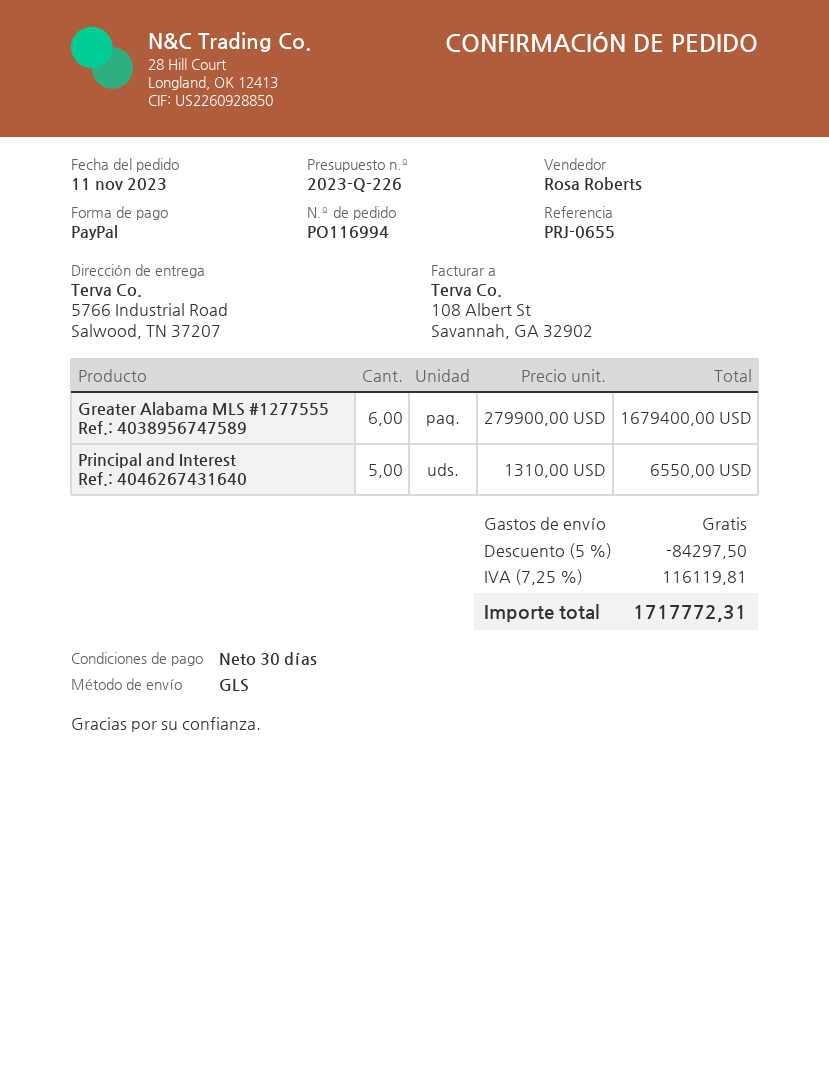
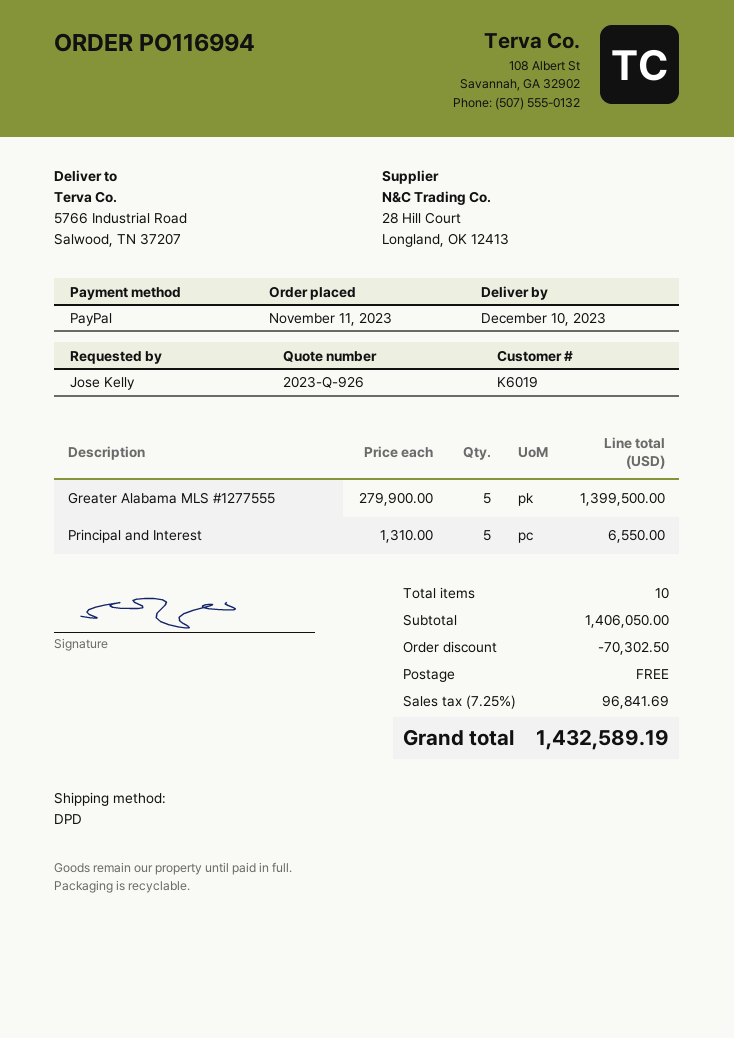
quote number: 2023-Q-226 -> 2023-Q-926
shipping method: GLS -> DPD
Greater Alabama MLS #1277555: 6 x 279900.00 = 1679400.00 -> 5 x 279900.00 = 1399500.00
discount: 84297.50 -> 70302.50
tax: 7.25% = 116119.81 -> 7.25% = 96841.69
total: 1717772.31 -> 1432589.19

